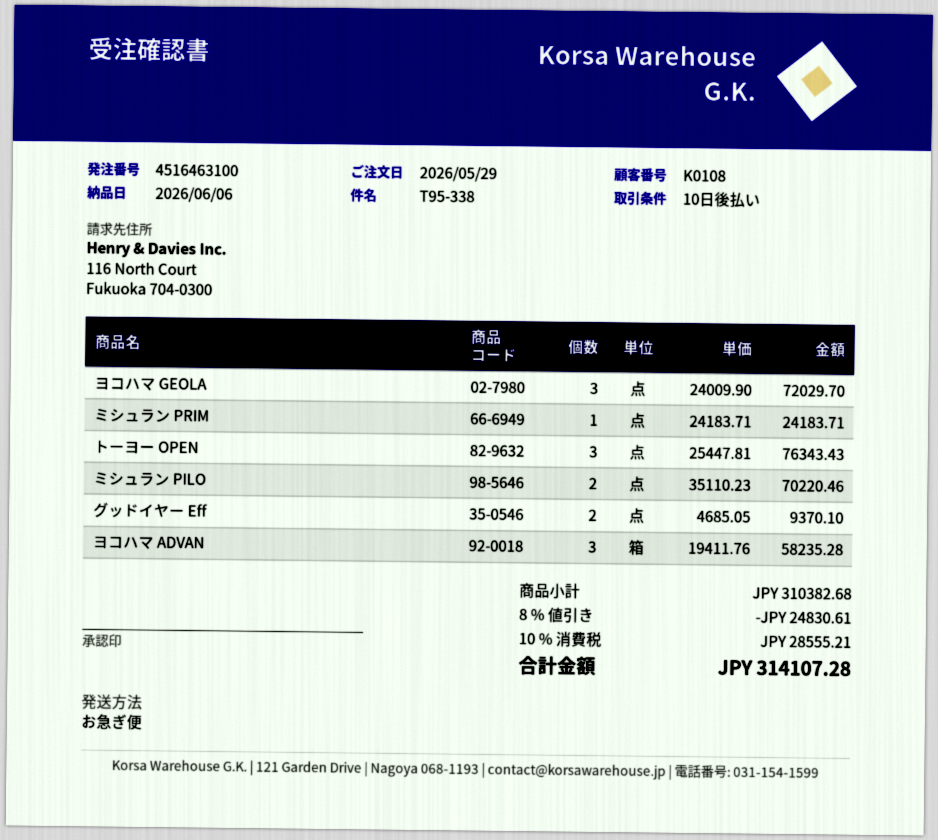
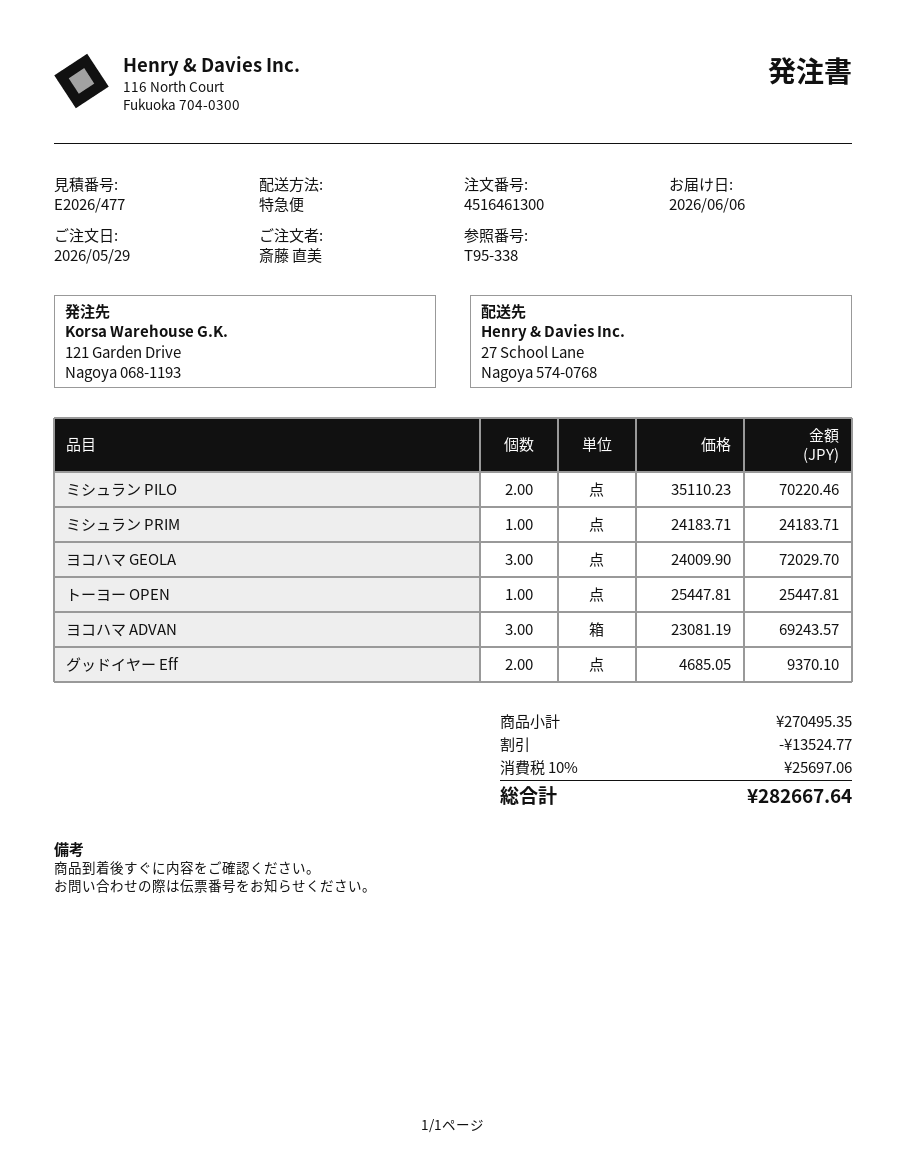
order number: 4516463100 -> 4516461300
トーヨー OPEN: 3 x 25447.81 = 76343.43 -> 1 x 25447.81 = 25447.81
ヨコハマ ADVAN: 3 x 19411.76 = 58235.28 -> 3 x 23081.19 = 69243.57
subtotal: 310382.68 -> 270495.35
discount: 24830.61 -> 13524.77
tax: 10% = 28555.21 -> 10% = 25697.06
total: 314107.28 -> 282667.64

